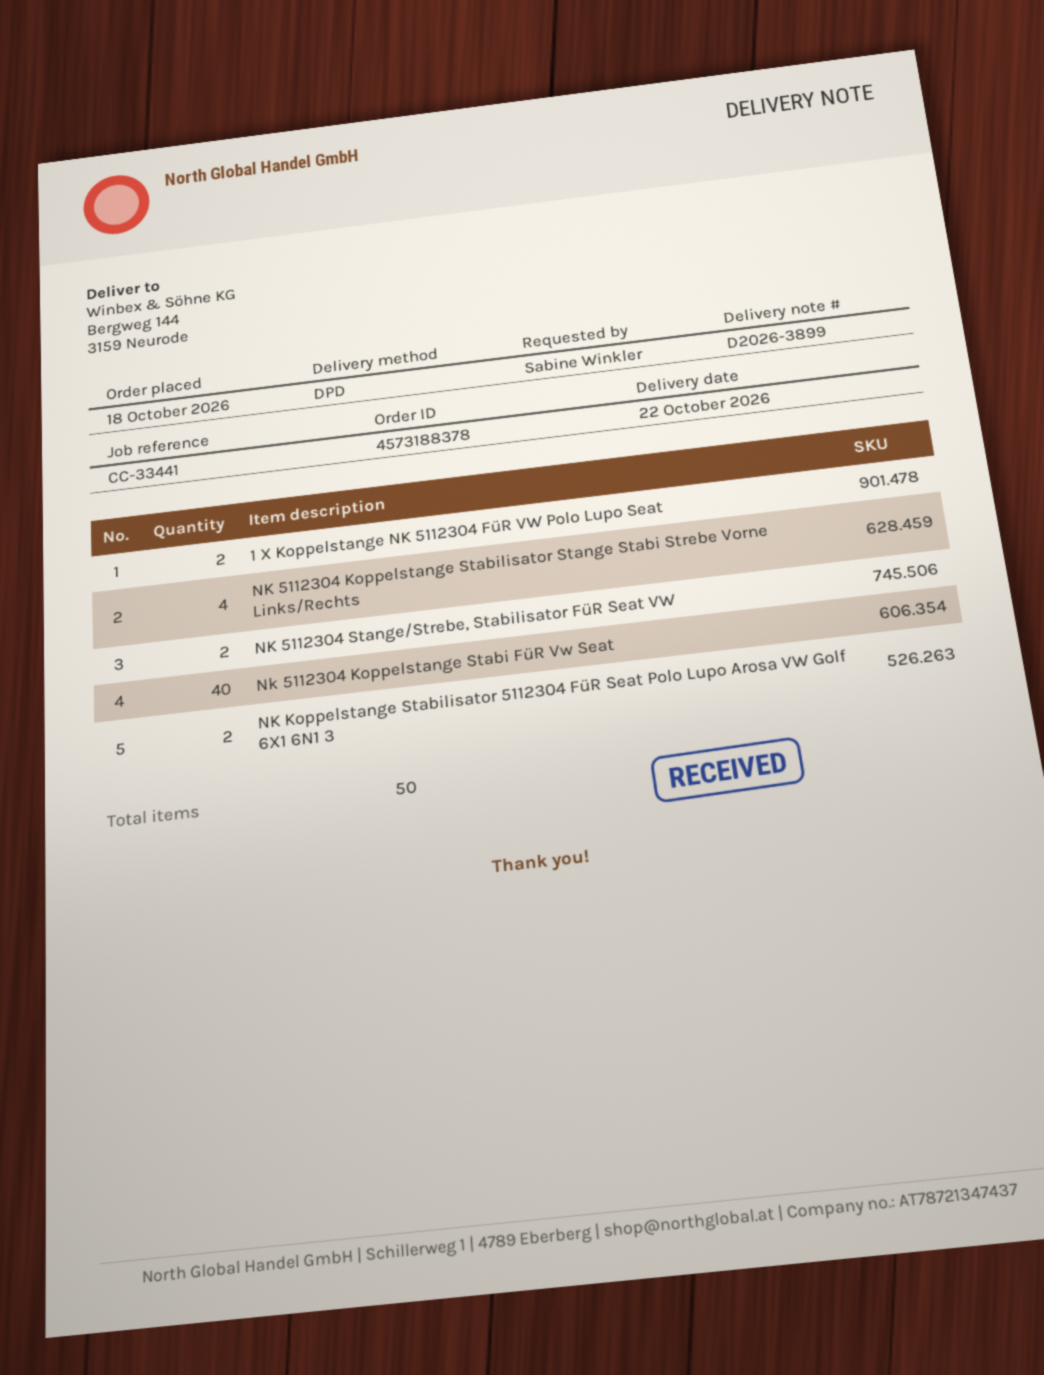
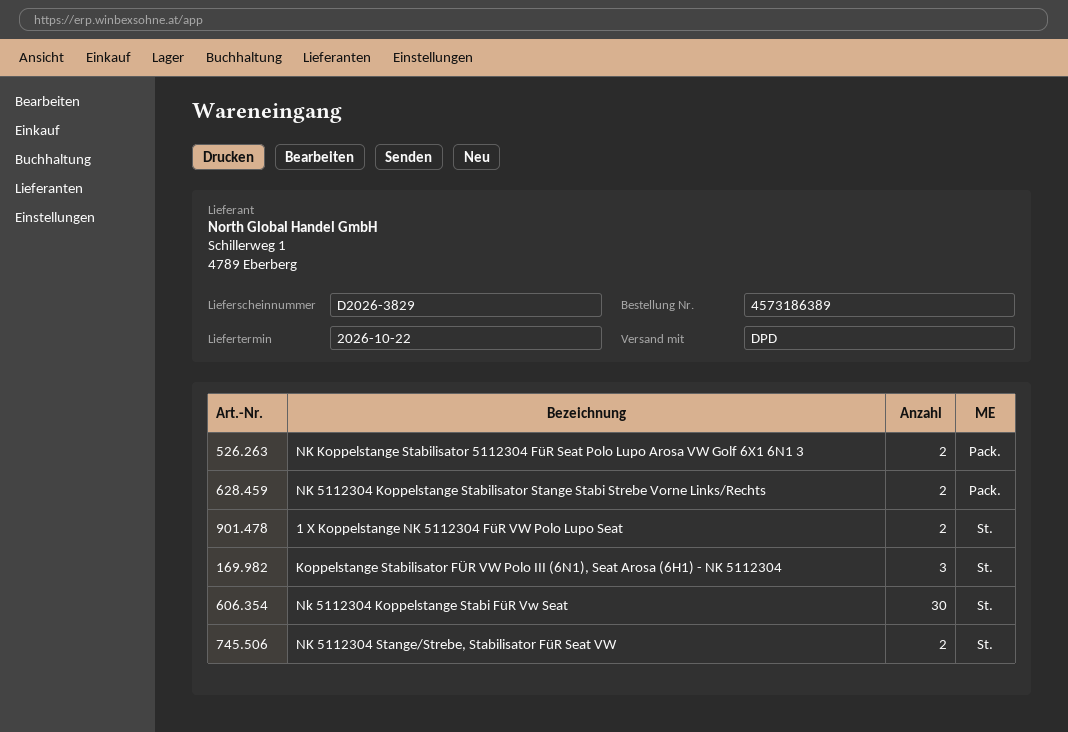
order number: 4573188378 -> 4573186389
delivery note number: D2026-3899 -> D2026-3829
NK 5112304 Koppelstange Stabilisator Stange Stabi Strebe Vorne Links/Rechts: 4 -> 2
Nk 5112304 Koppelstange Stabi FüR Vw Seat: 40 -> 30
Koppelstange Stabilisator FÜR VW Polo III (6N1), Seat Arosa (6H1) - NK 5112304: none -> 3

